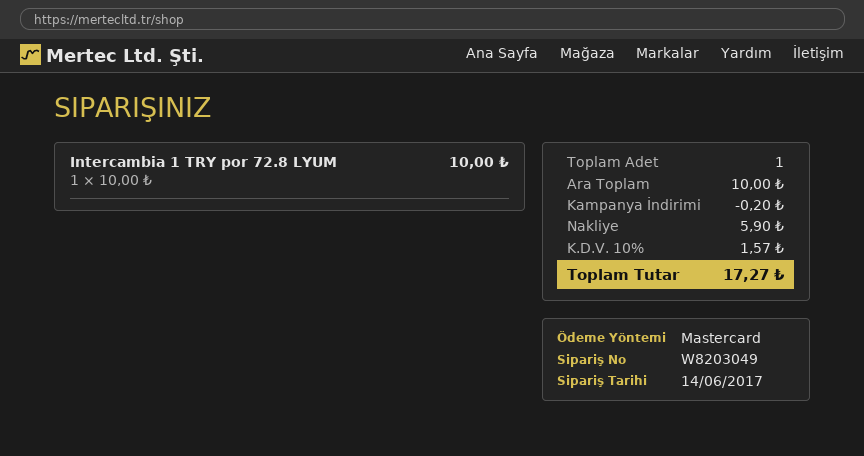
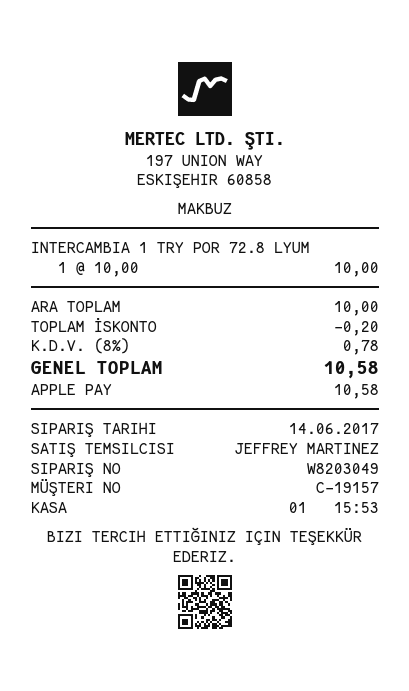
payment method: Mastercard -> Apple Pay
shipping: 5.90 -> none
tax: 10% = 1.57 -> 8% = 0.78
total: 17.27 -> 10.58

